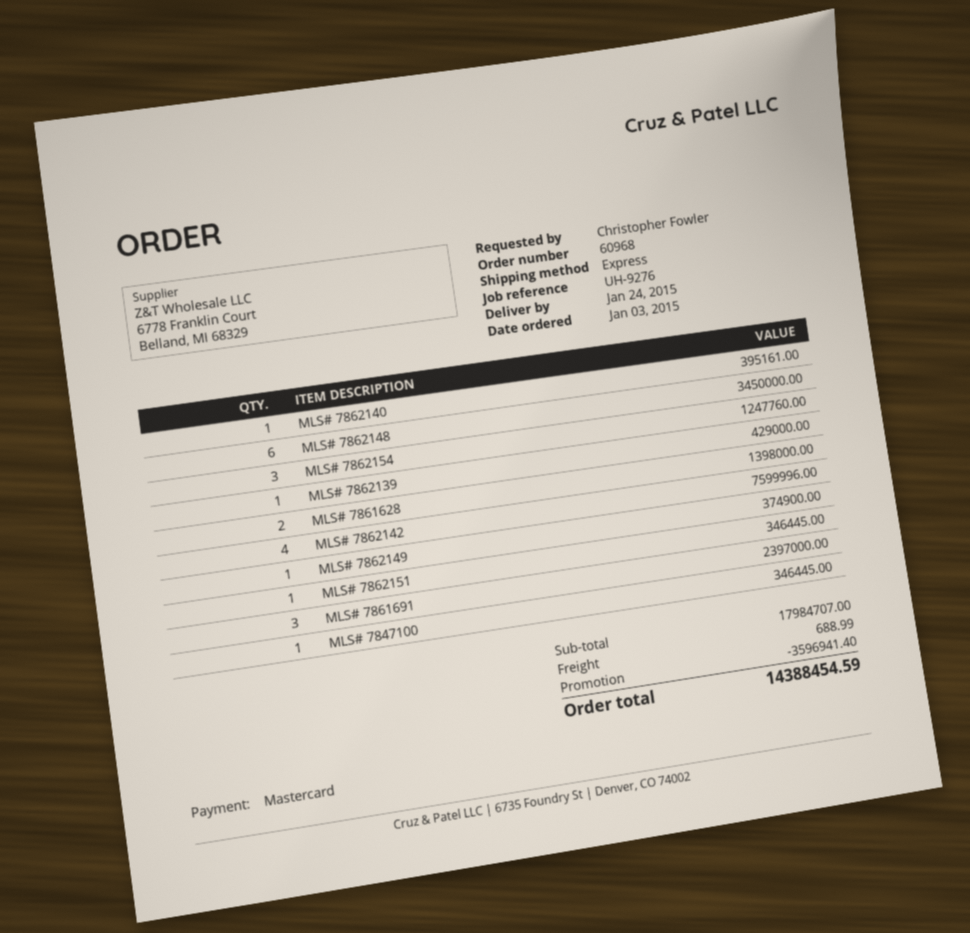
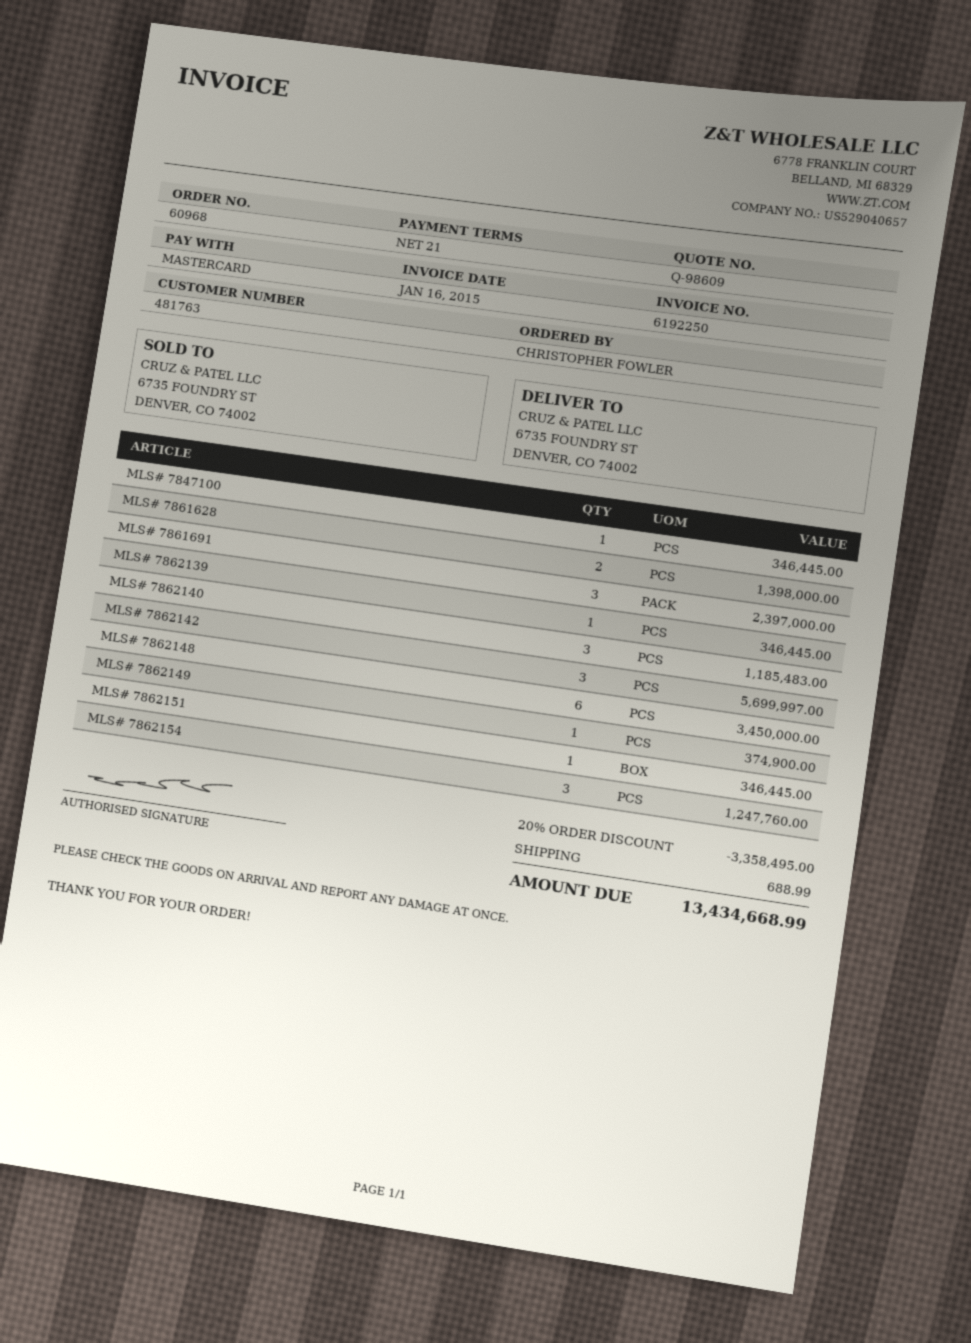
MLS# 7862140: 1 for 395161.00 -> 3 for 1185483.00
MLS# 7862139: 1 for 429000.00 -> 1 for 346445.00
MLS# 7862142: 4 for 7599996.00 -> 3 for 5699997.00
discount: 3596941.40 -> 3358495.00
total: 14388454.59 -> 13434668.99

